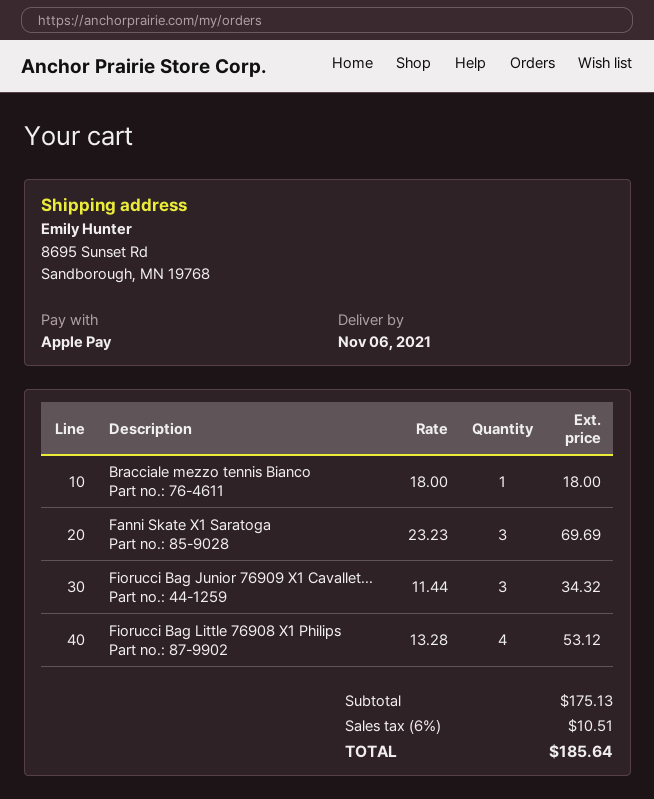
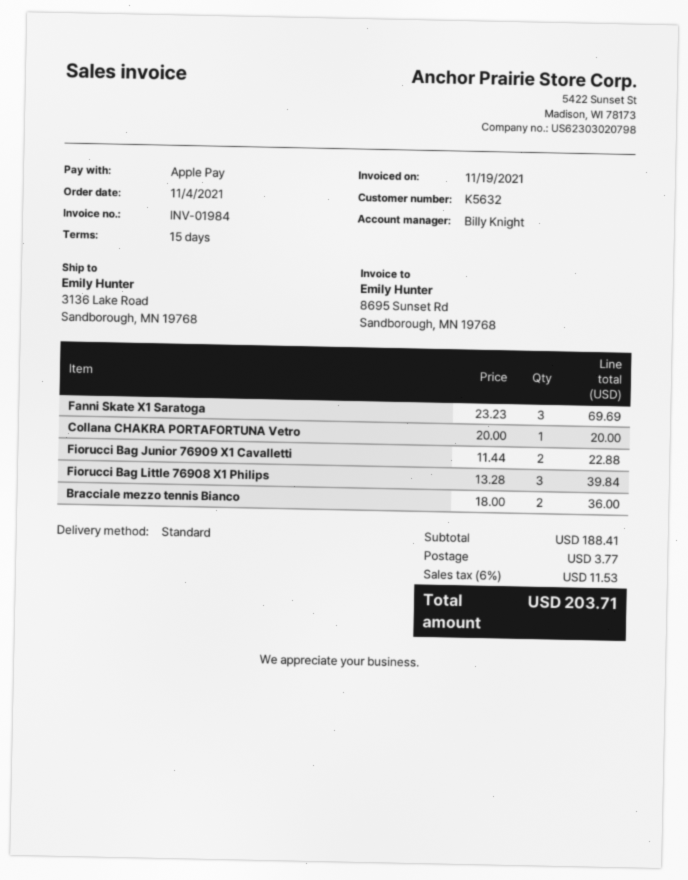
ship to: 8695 Sunset Rd, Sandborough, MN 19768 -> 3136 Lake Road, Sandborough, MN 19768
Bracciale mezzo tennis Bianco: 1 x 18.00 = 18.00 -> 2 x 18.00 = 36.00
Fiorucci Bag Junior 76909 X1 Cavallet...: 3 x 11.44 = 34.32 -> 2 x 11.44 = 22.88
Fiorucci Bag Little 76908 X1 Philips: 4 x 13.28 = 53.12 -> 3 x 13.28 = 39.84
Collana CHAKRA PORTAFORTUNA Vetro: none -> 1 x 20.00 = 20.00
subtotal: 175.13 -> 188.41
shipping: none -> 3.77
tax: 6% = 10.51 -> 6% = 11.53
total: 185.64 -> 203.71

